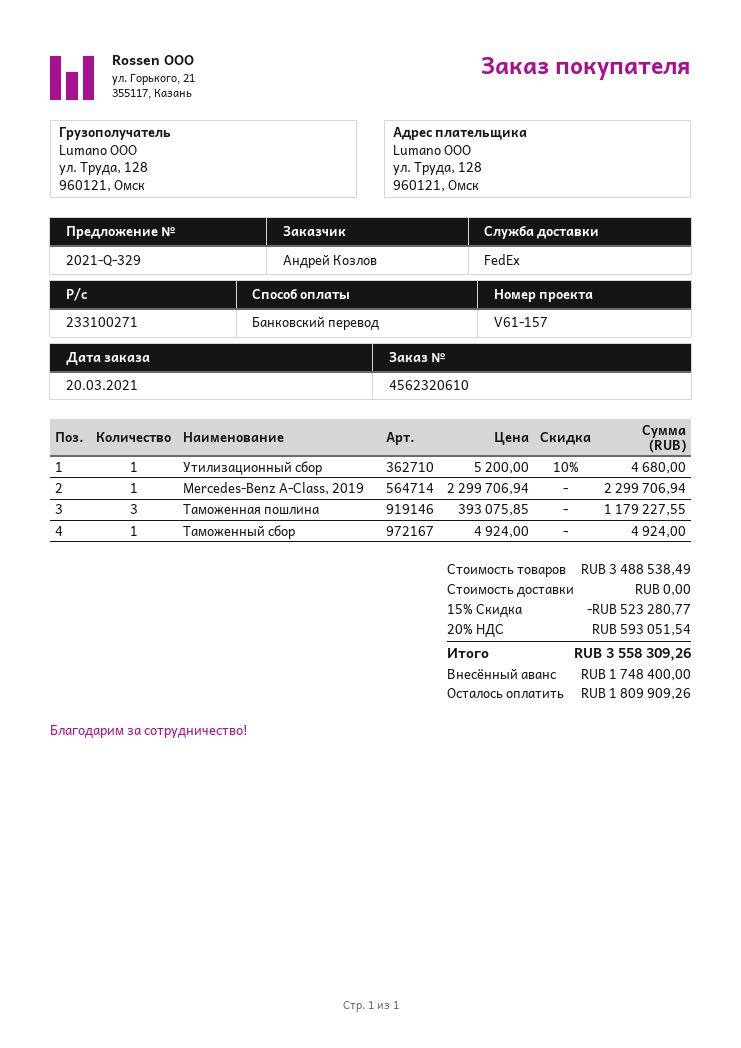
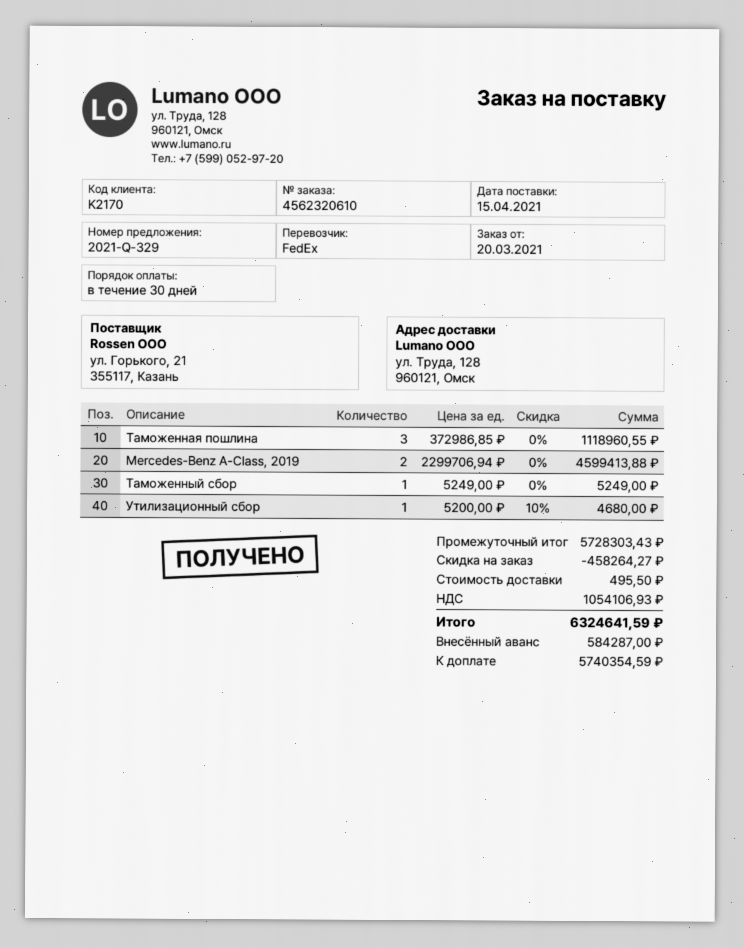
Mercedes-Benz A-Class, 2019: 1 x 2299706.94 = 2299706.94 -> 2 x 2299706.94 = 4599413.88
Таможенная пошлина: 3 x 393075.85 = 1179227.55 -> 3 x 372986.85 = 1118960.55
Таможенный сбор: 1 x 4924.00 = 4924.00 -> 1 x 5249.00 = 5249.00
subtotal: 3488538.49 -> 5728303.43
discount: 523280.77 -> 458264.27
shipping: 0.00 -> 495.50
tax: 593051.54 -> 1054106.93
total: 3558309.26 -> 6324641.59
deposit: 1748400.00 -> 584287.00
balance: 1809909.26 -> 5740354.59

